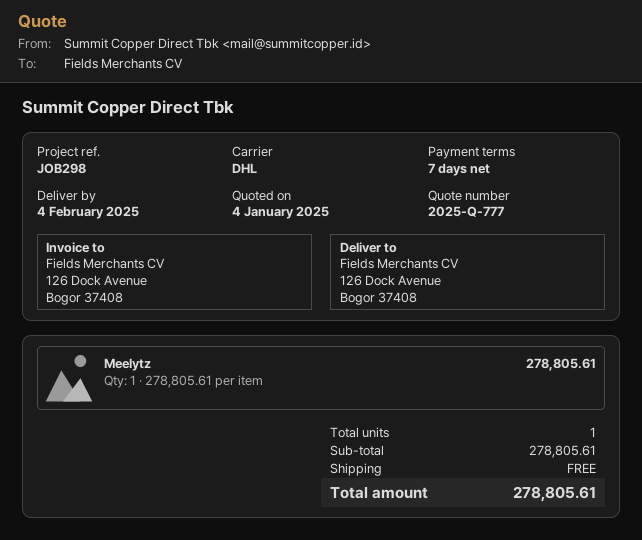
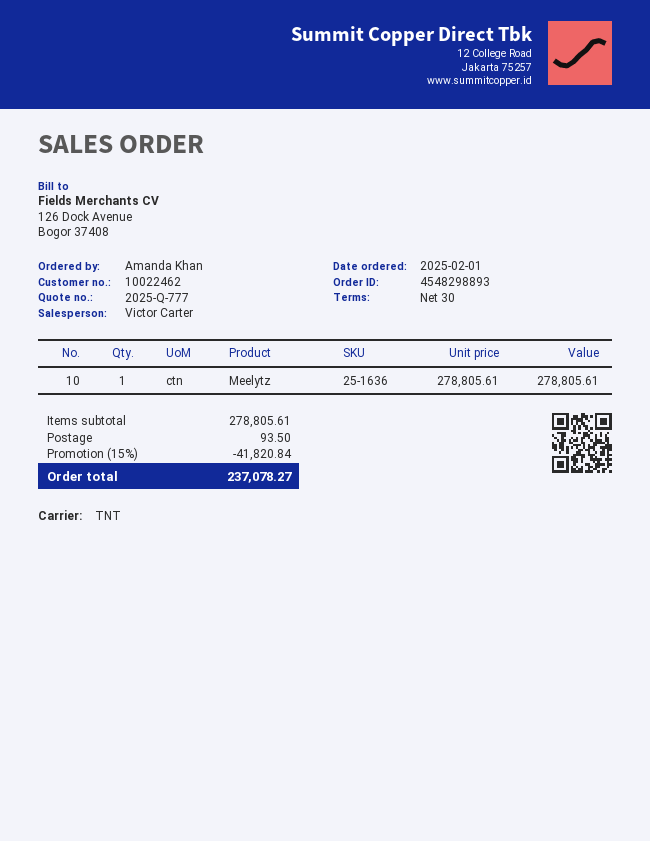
payment terms: 7 days -> 30 days
shipping method: DHL -> TNT
discount: none -> 15% = 41820.84
shipping: 0.00 -> 93.50
total: 278805.61 -> 237078.27

